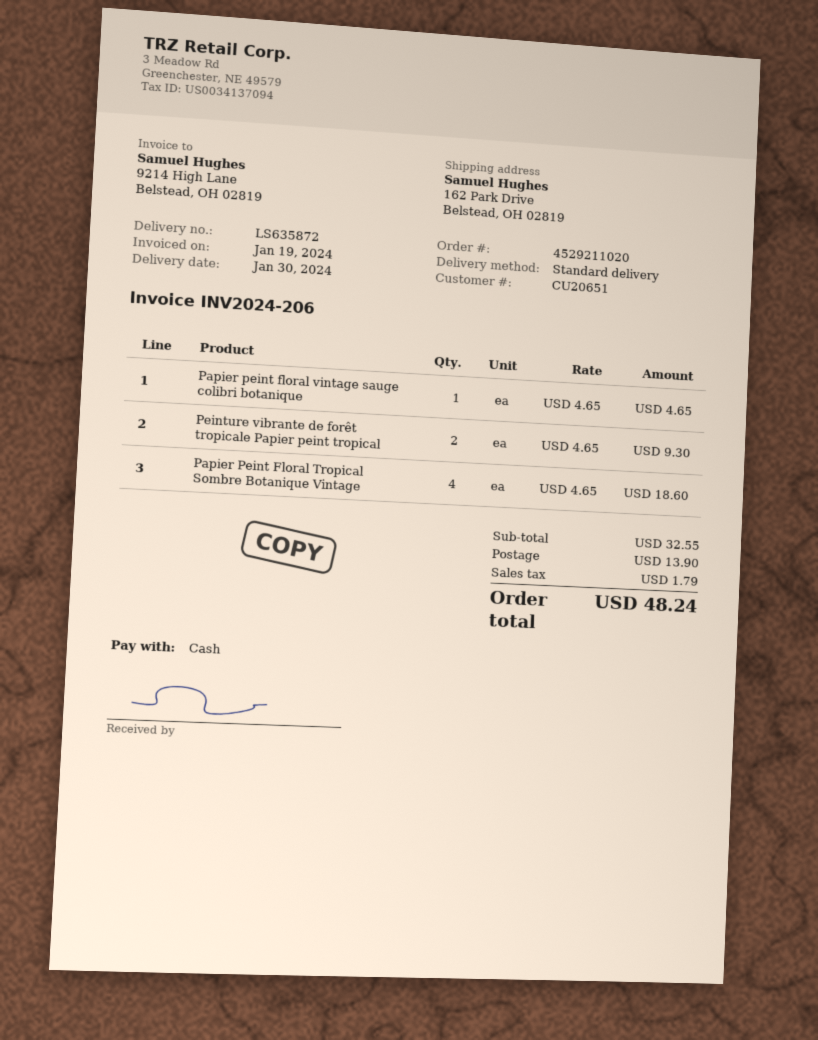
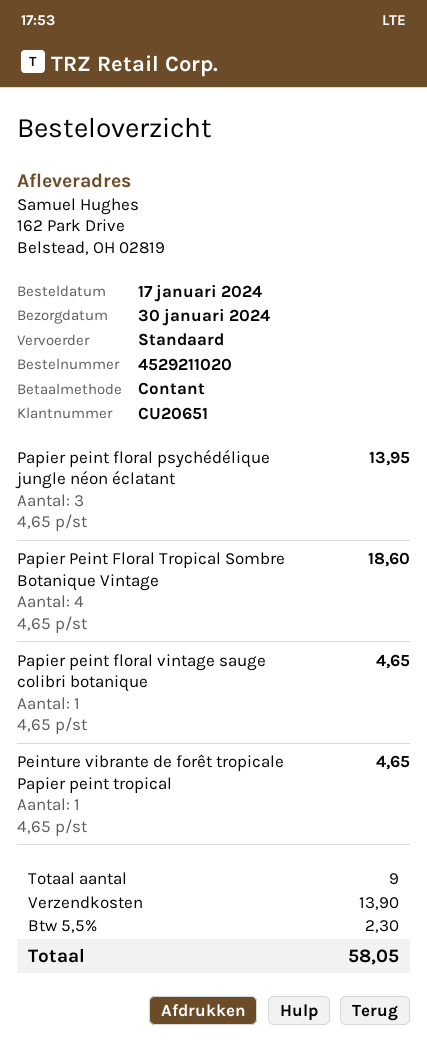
Peinture vibrante de forêt tropicale Papier peint tropical: 2 x 4.65 = 9.30 -> 1 x 4.65 = 4.65
Papier peint floral psychédélique jungle néon éclatant: none -> 3 x 4.65 = 13.95
tax: 1.79 -> 2.30
total: 48.24 -> 58.05

